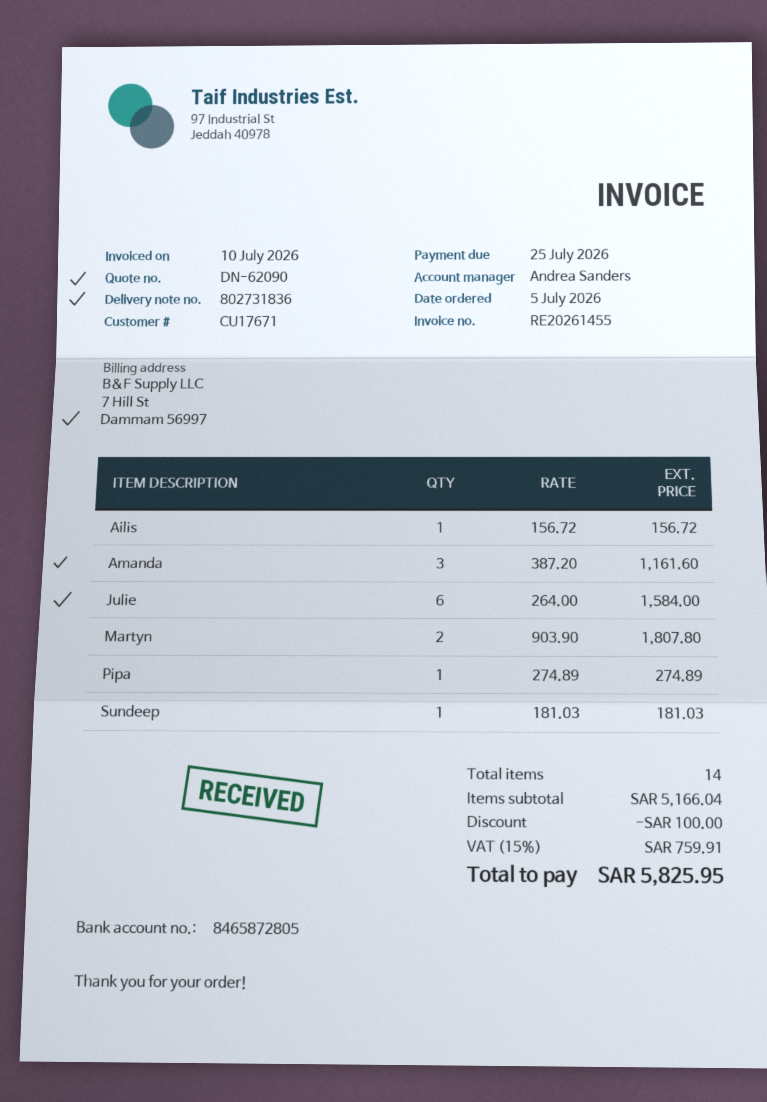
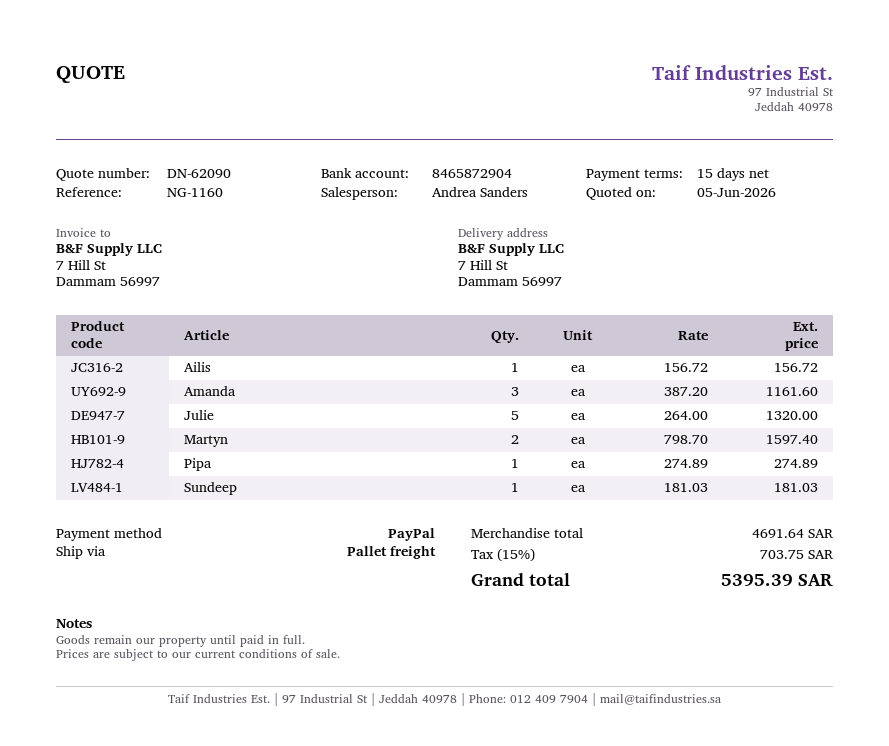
bank account: 8465872805 -> 8465872904
Julie: 6 x 264.00 = 1584.00 -> 5 x 264.00 = 1320.00
Martyn: 2 x 903.90 = 1807.80 -> 2 x 798.70 = 1597.40
subtotal: 5166.04 -> 4691.64
discount: 100.00 -> none
tax: 15% = 759.91 -> 15% = 703.75
total: 5825.95 -> 5395.39

